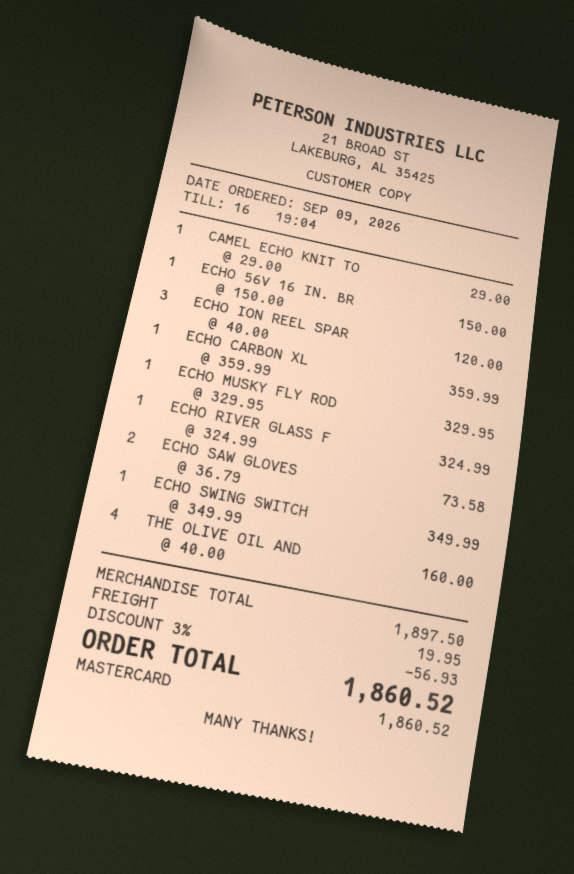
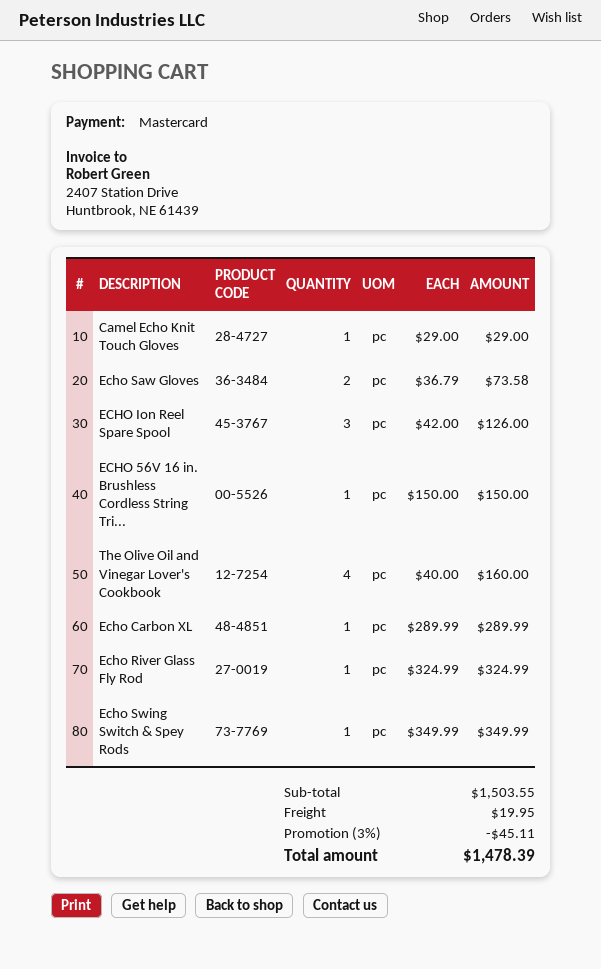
ECHO ION REEL SPAR: 3 x 40.00 = 120.00 -> 3 x 42.00 = 126.00
ECHO CARBON XL: 1 x 359.99 = 359.99 -> 1 x 289.99 = 289.99
ECHO MUSKY FLY ROD: 1 x 329.95 = 329.95 -> none
subtotal: 1897.50 -> 1503.55
discount: 3% = 56.93 -> 3% = 45.11
total: 1860.52 -> 1478.39

